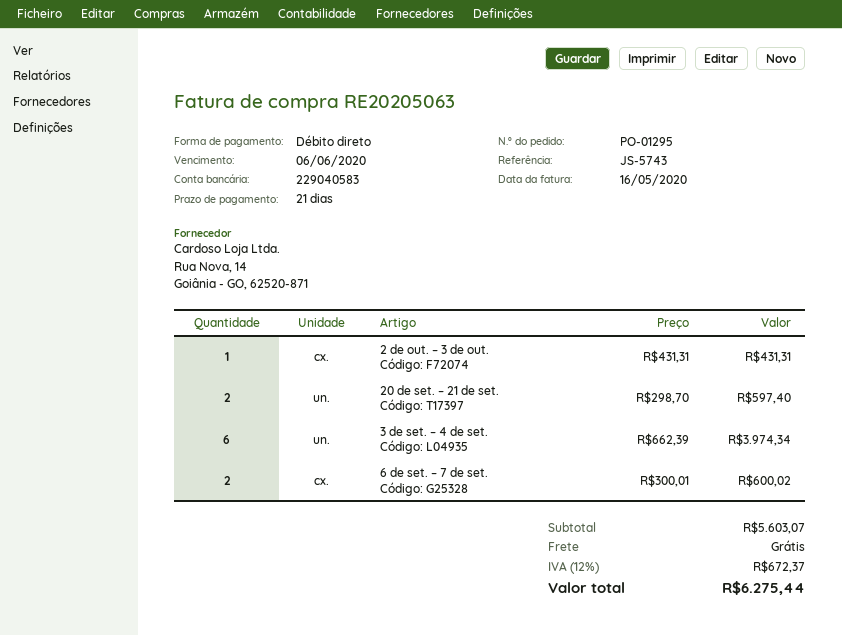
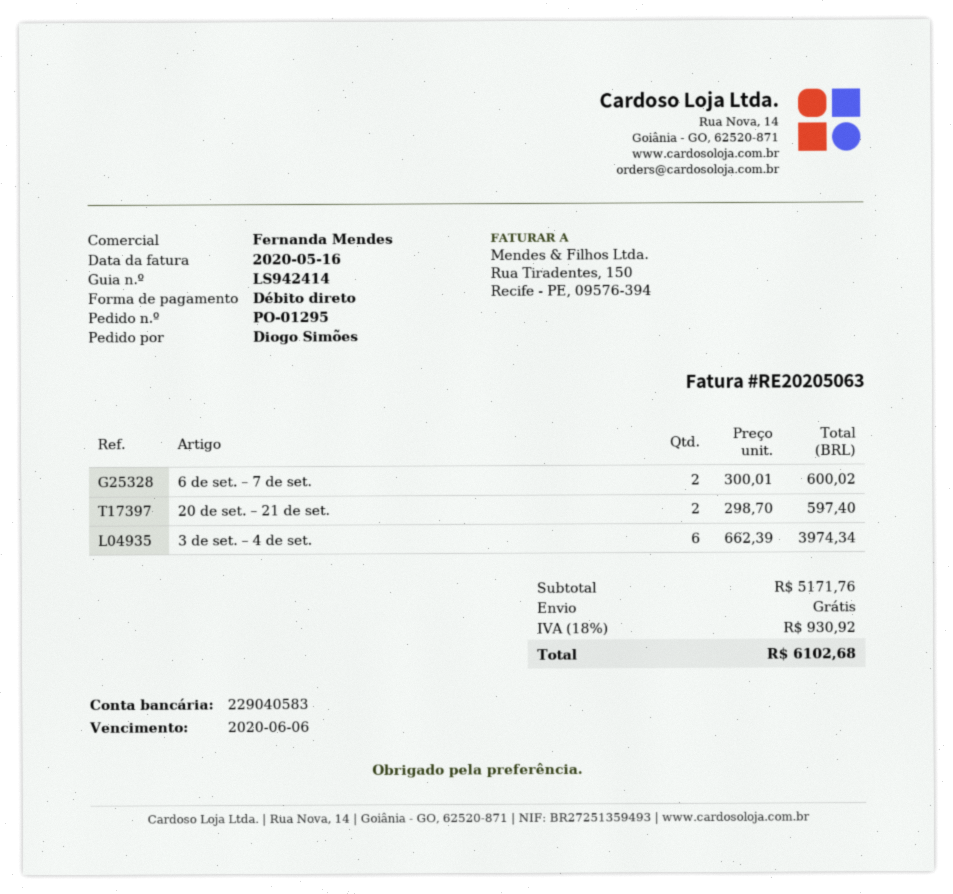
2 de out. – 3 de out.: 1 x 431.31 = 431.31 -> none
subtotal: 5603.07 -> 5171.76
tax: 12% = 672.37 -> 18% = 930.92
total: 6275.44 -> 6102.68

